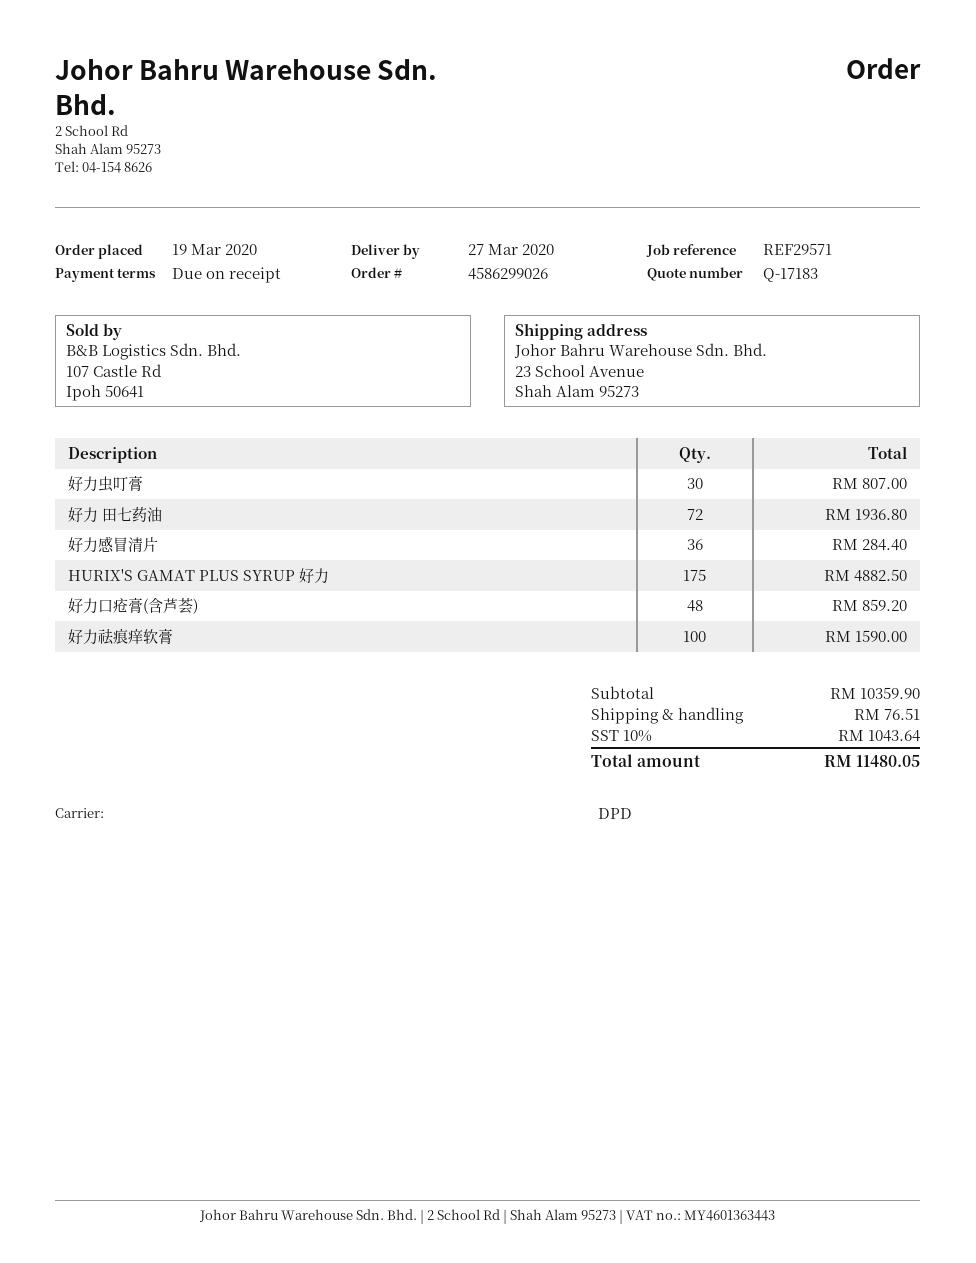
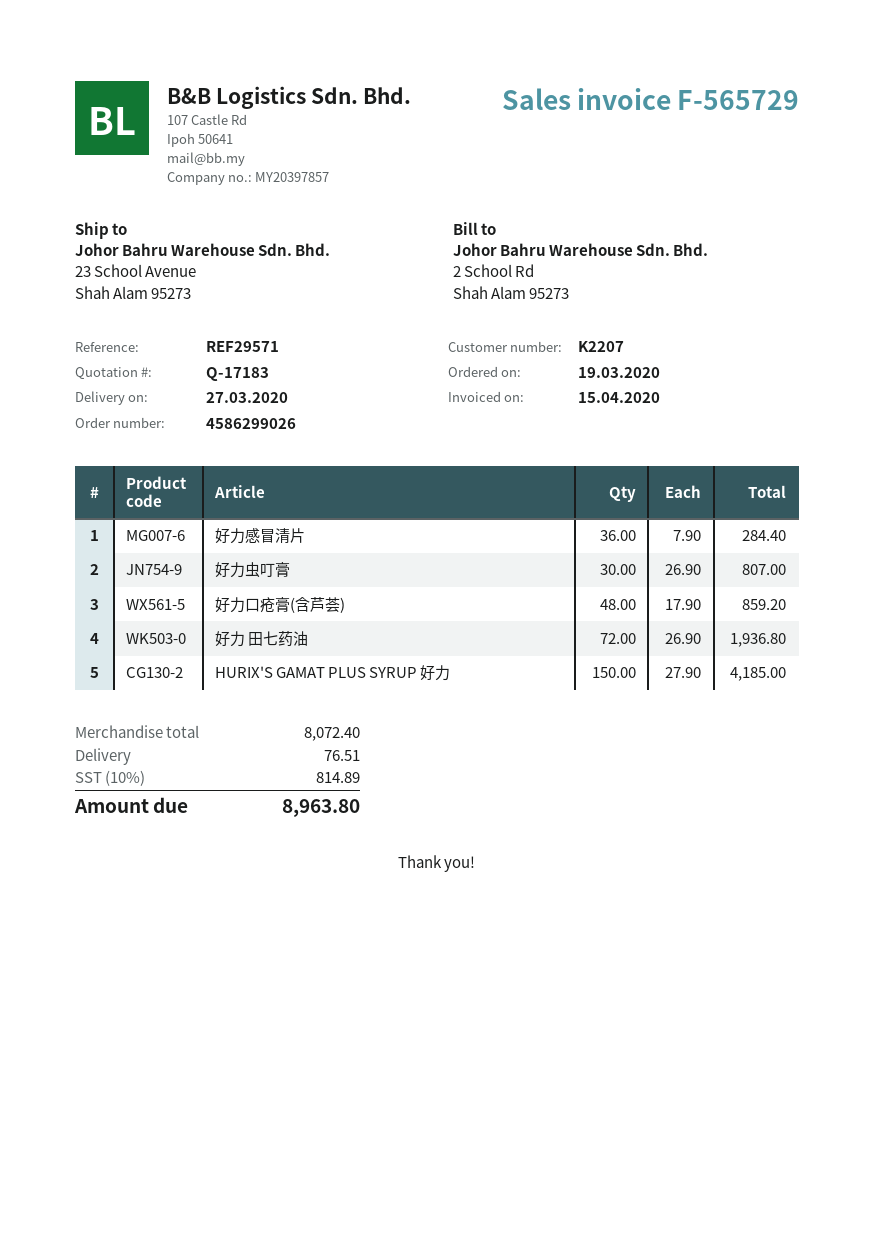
HURIX'S GAMAT PLUS SYRUP 好力: 175 for 4882.50 -> 150 for 4185.00
好力祛痕痒软膏: 100 for 1590.00 -> none
subtotal: 10359.90 -> 8072.40
tax: 10% = 1043.64 -> 10% = 814.89
total: 11480.05 -> 8963.80

